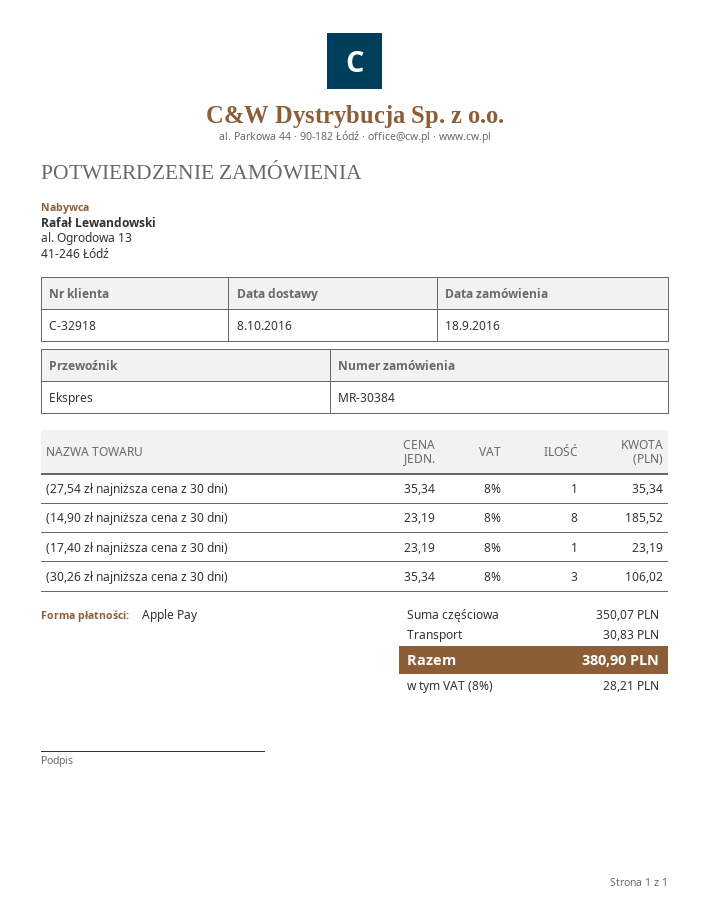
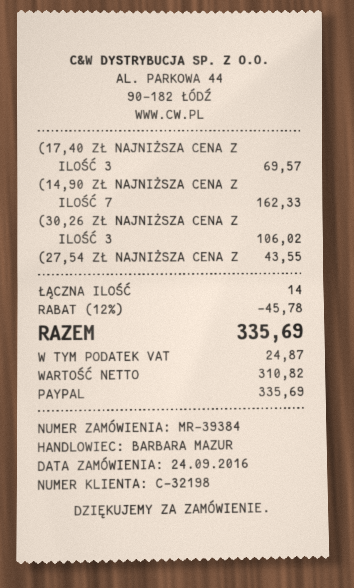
order number: MR-30384 -> MR-39384
order date: 2016-09-18 -> 2016-09-24
customer number: C-32918 -> C-32198
payment method: Apple Pay -> PayPal
(27,54 zł najniższa cena z 30 dni): 1 for 35.34 -> 1 for 43.55
(14,90 zł najniższa cena z 30 dni): 8 for 185.52 -> 7 for 162.33
(17,40 zł najniższa cena z 30 dni): 1 for 23.19 -> 3 for 69.57
discount: none -> 12% = 45.78
shipping: 30.83 -> none
tax: 28.21 -> 24.87
total: 380.90 -> 335.69

